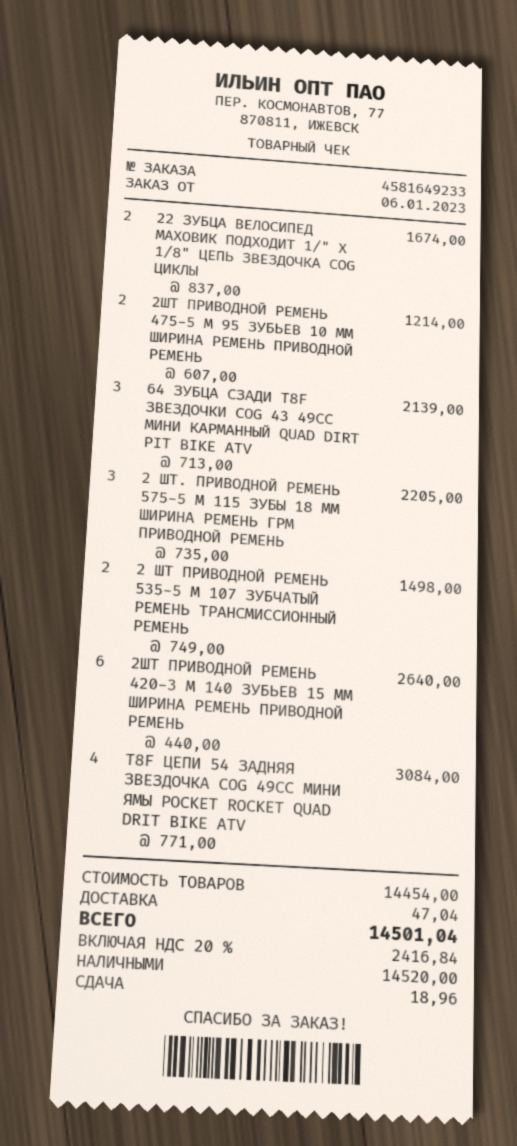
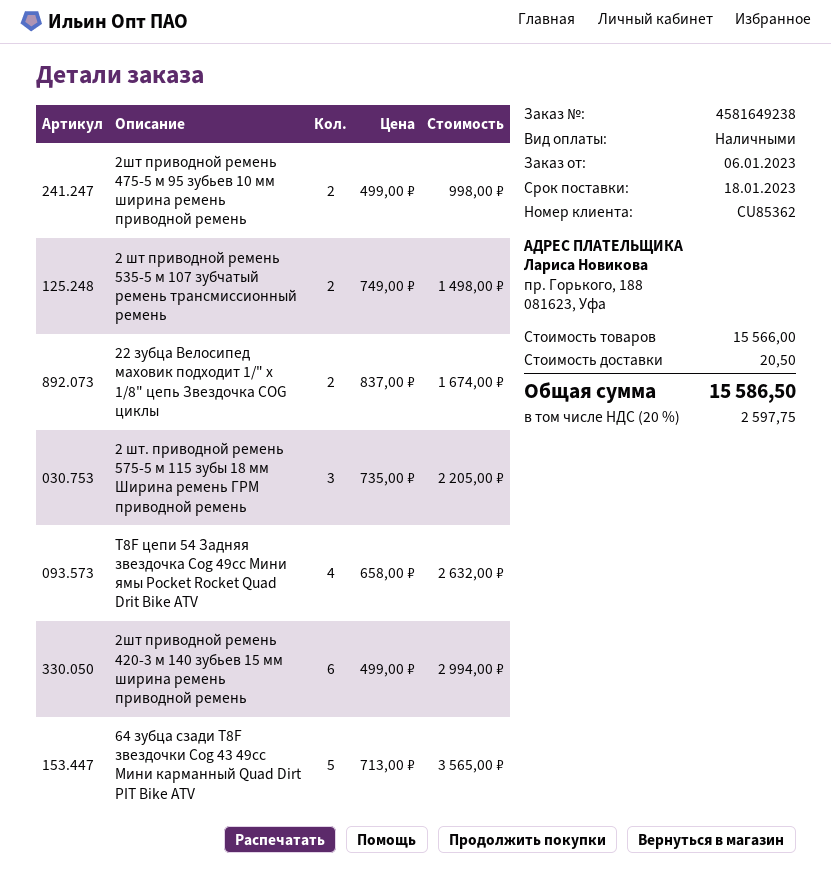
order number: 4581649233 -> 4581649238
2ШТ ПРИВОДНОЙ РЕМЕНЬ 475-5 М 95 ЗУБЬЕВ 10 ММ ШИРИНА РЕМЕНЬ ПРИВОДНОЙ РЕМЕНЬ: 2 x 607.00 = 1214.00 -> 2 x 499.00 = 998.00
64 ЗУБЦА СЗАДИ T8F ЗВЕЗДОЧКИ COG 43 49CC МИНИ КАРМАННЫЙ QUAD DIRT PIT BIKE ATV: 3 x 713.00 = 2139.00 -> 5 x 713.00 = 3565.00
2ШТ ПРИВОДНОЙ РЕМЕНЬ 420-3 М 140 ЗУБЬЕВ 15 ММ ШИРИНА РЕМЕНЬ ПРИВОДНОЙ РЕМЕНЬ: 6 x 440.00 = 2640.00 -> 6 x 499.00 = 2994.00
T8F ЦЕПИ 54 ЗАДНЯЯ ЗВЕЗДОЧКА COG 49CC МИНИ ЯМЫ POCKET ROCKET QUAD DRIT BIKE ATV: 4 x 771.00 = 3084.00 -> 4 x 658.00 = 2632.00
subtotal: 14454.00 -> 15566.00
shipping: 47.04 -> 20.50
tax: 20% = 2416.84 -> 20% = 2597.75
total: 14501.04 -> 15586.50

